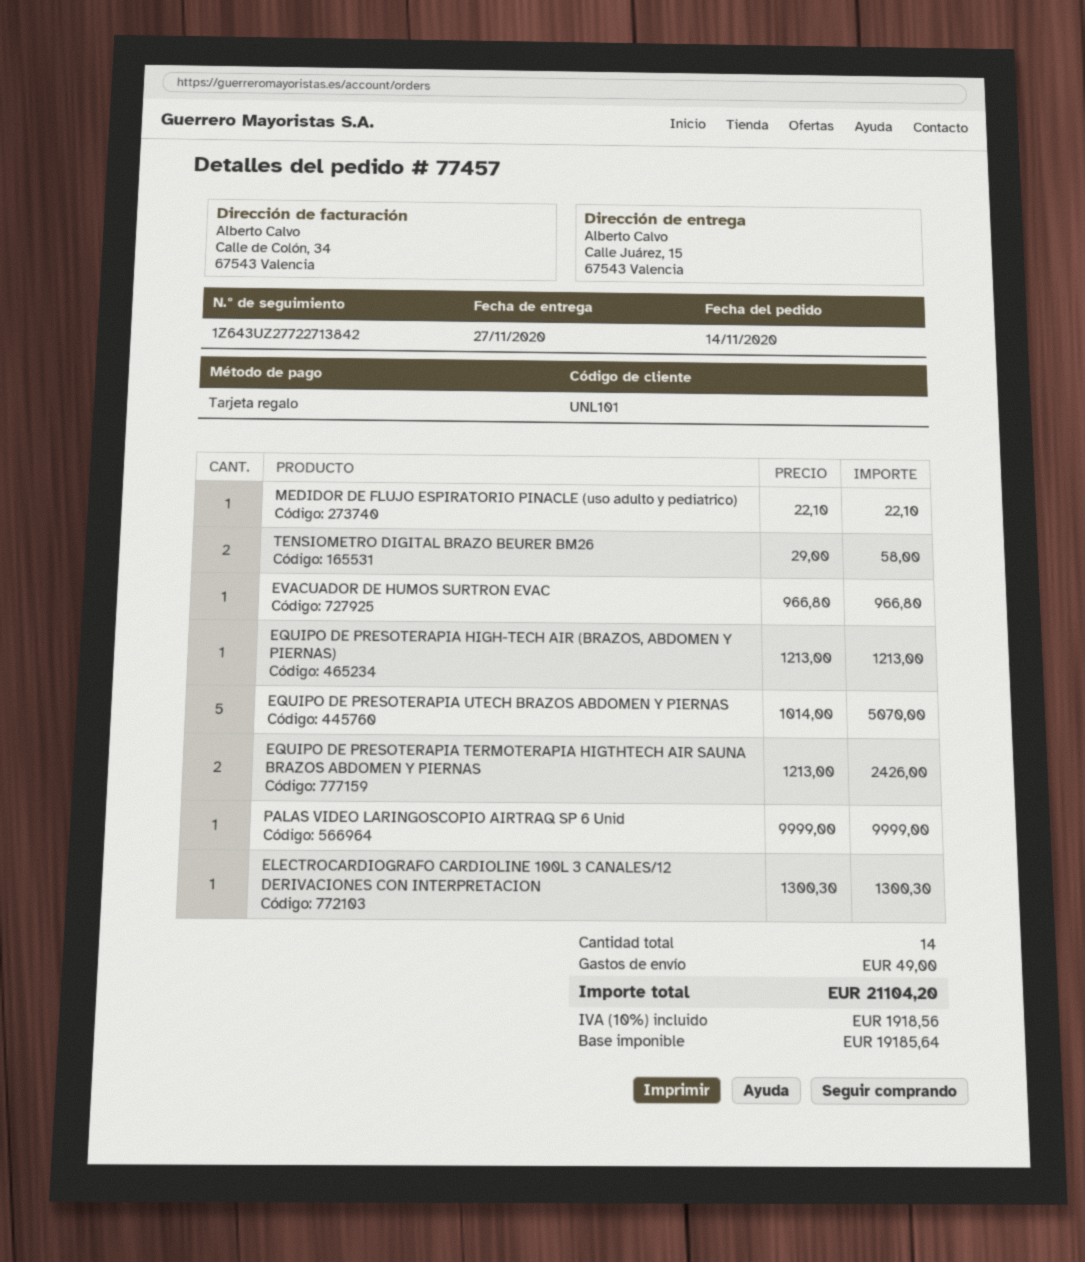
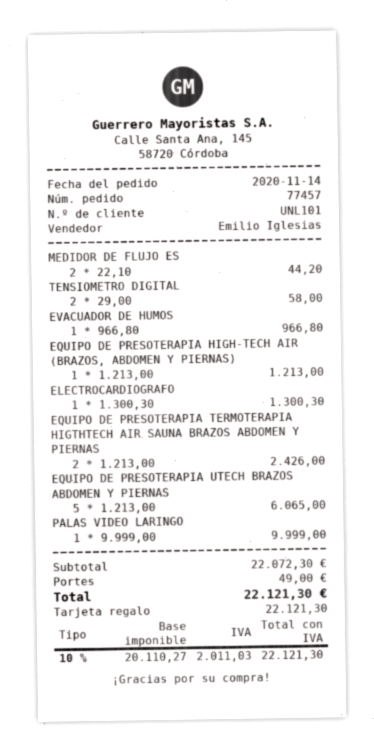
MEDIDOR DE FLUJO ESPIRATORIO PINACLE (uso adulto y pediatrico): 1 x 22.10 = 22.10 -> 2 x 22.10 = 44.20
EQUIPO DE PRESOTERAPIA UTECH BRAZOS ABDOMEN Y PIERNAS: 5 x 1014.00 = 5070.00 -> 5 x 1213.00 = 6065.00
net: 19185.64 -> 20110.27
tax: 10% = 1918.56 -> 10% = 2011.03
total: 21104.20 -> 22121.30

